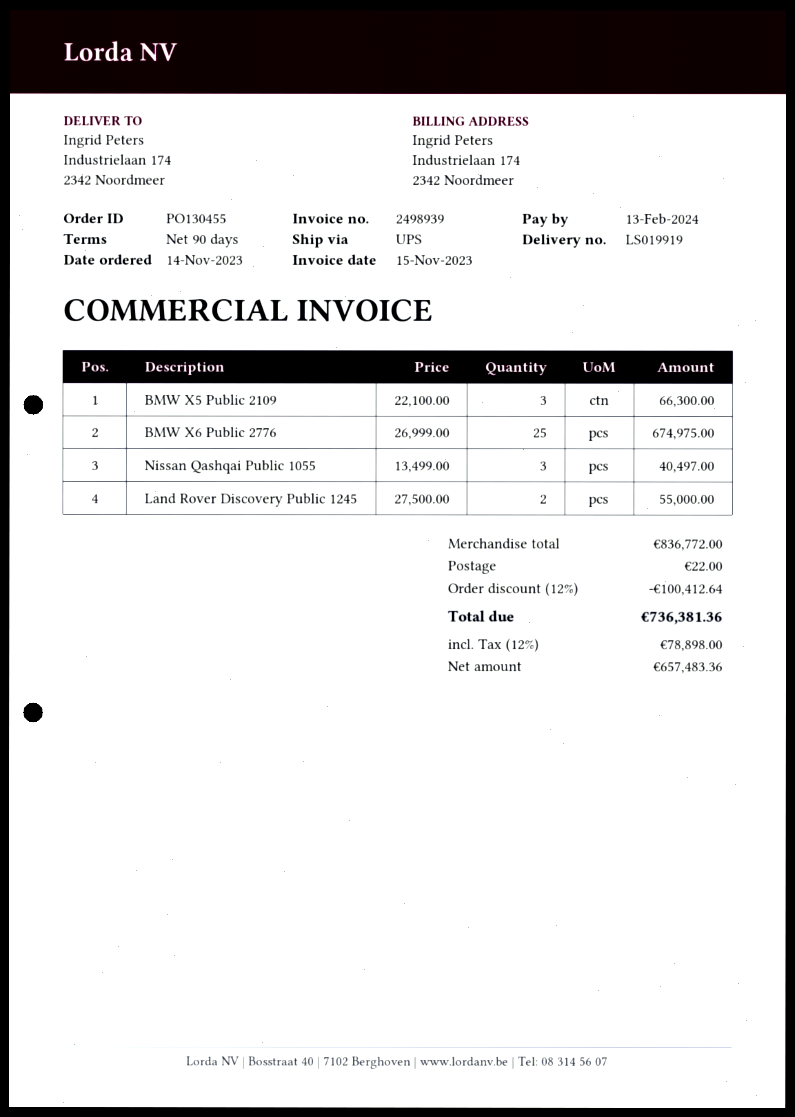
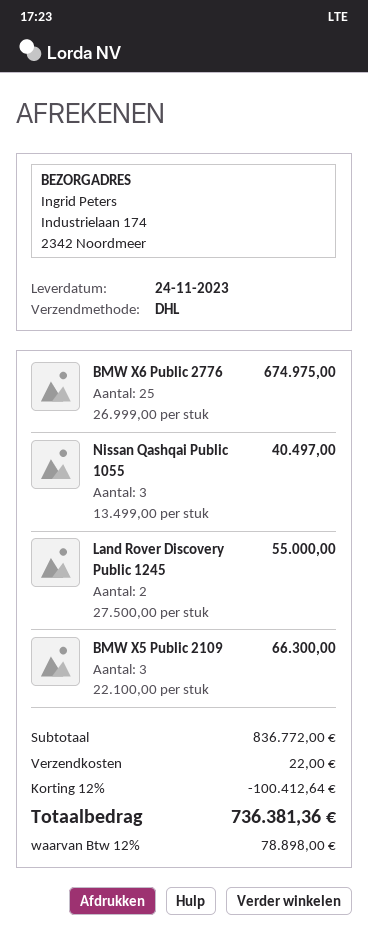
shipping method: UPS -> DHL

